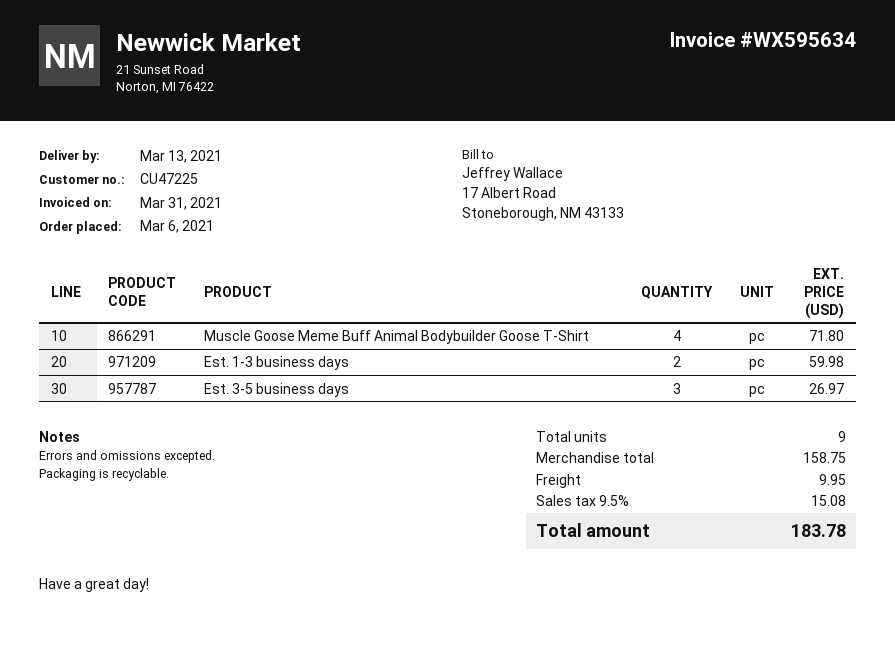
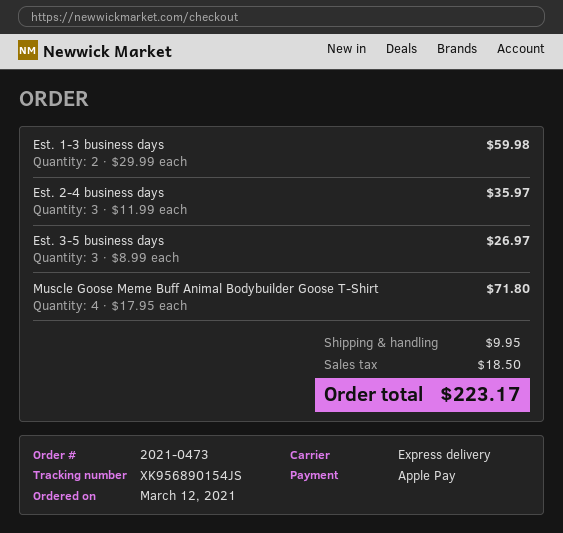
order date: 2021-03-06 -> 2021-03-12
Est. 2-4 business days: none -> 3 for 35.97
tax: 15.08 -> 18.50
total: 183.78 -> 223.17

